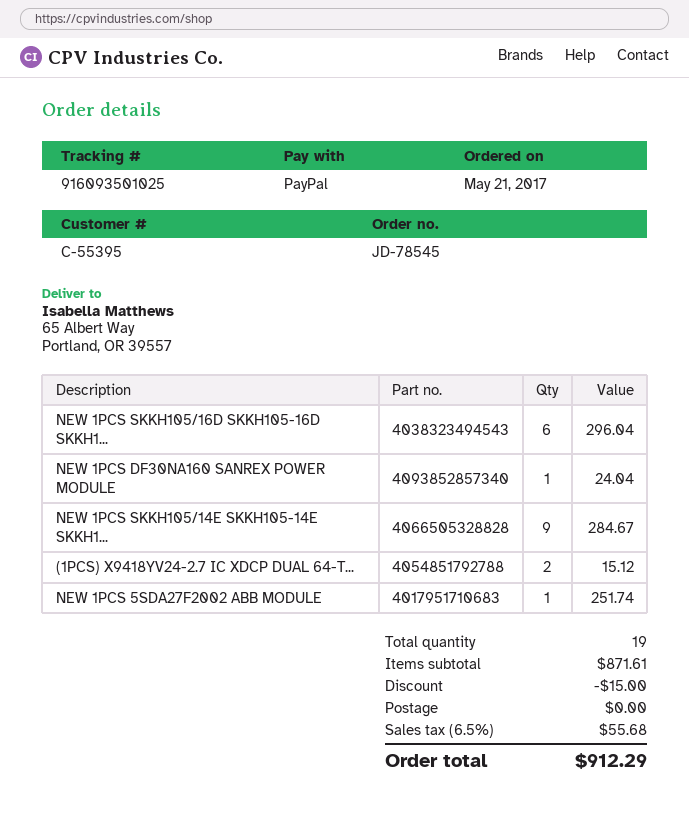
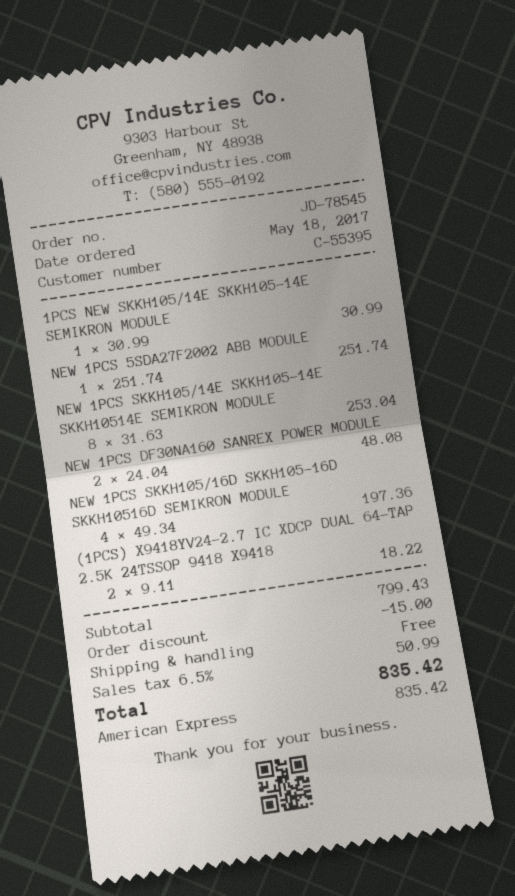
order date: 2017-05-21 -> 2017-05-18
payment method: PayPal -> American Express
NEW 1PCS SKKH105/16D SKKH105-16D SKKH1...: 6 for 296.04 -> 4 for 197.36
NEW 1PCS DF30NA160 SANREX POWER MODULE: 1 for 24.04 -> 2 for 48.08
NEW 1PCS SKKH105/14E SKKH105-14E SKKH1...: 9 for 284.67 -> 8 for 253.04
(1PCS) X9418YV24-2.7 IC XDCP DUAL 64-T...: 2 for 15.12 -> 2 for 18.22
1PCS NEW SKKH105/14E SKKH105-14E SEMIKRON MODULE: none -> 1 for 30.99
subtotal: 871.61 -> 799.43
tax: 6.5% = 55.68 -> 6.5% = 50.99
total: 912.29 -> 835.42

